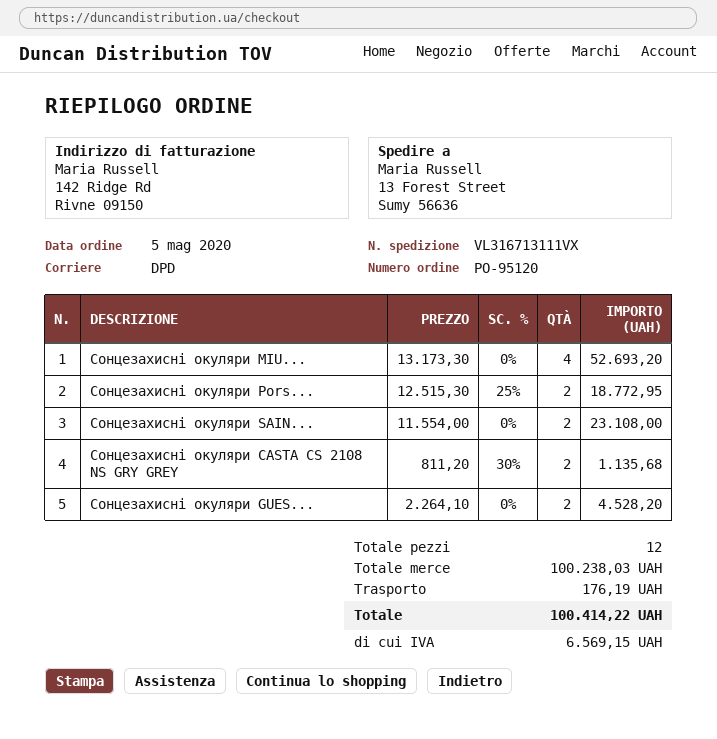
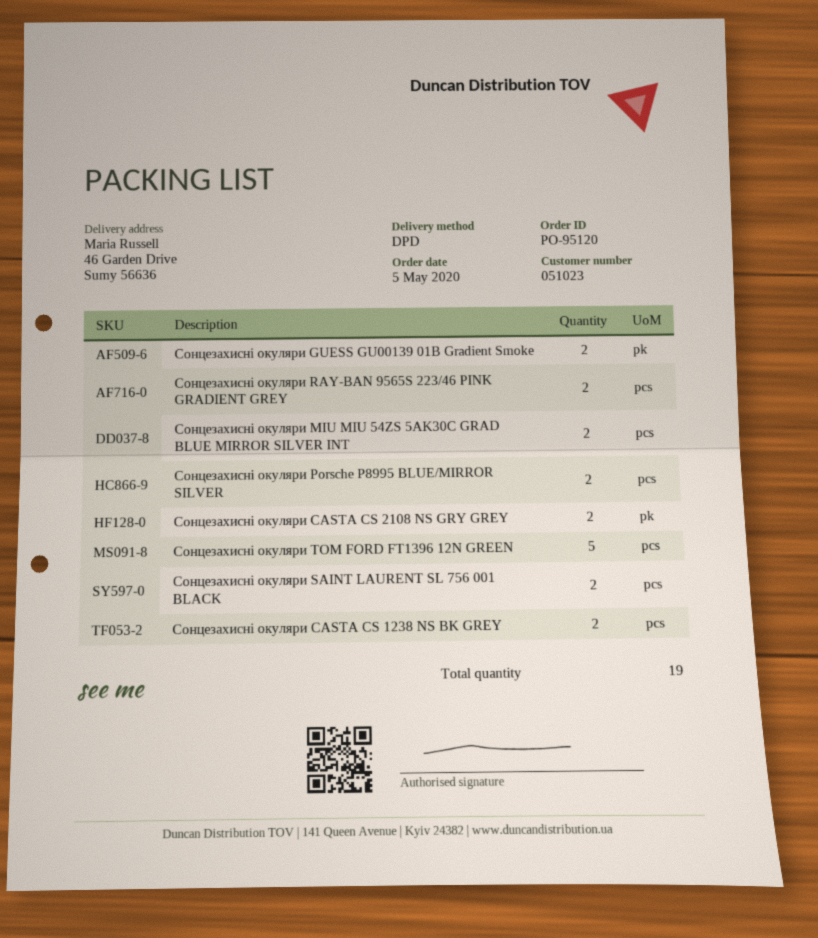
ship to: 13 Forest Street, Sumy 56636 -> 46 Garden Drive, Sumy 56636
Сонцезахисні окуляри MIU...: 4 -> 2
Сонцезахисні окуляри RAY-BAN 9565S 223/46 PINK GRADIENT GREY: none -> 2
Сонцезахисні окуляри TOM FORD FT1396 12N GREEN: none -> 5
Сонцезахисні окуляри CASTA CS 1238 NS BK GREY: none -> 2
total quantity: 12 -> 19

